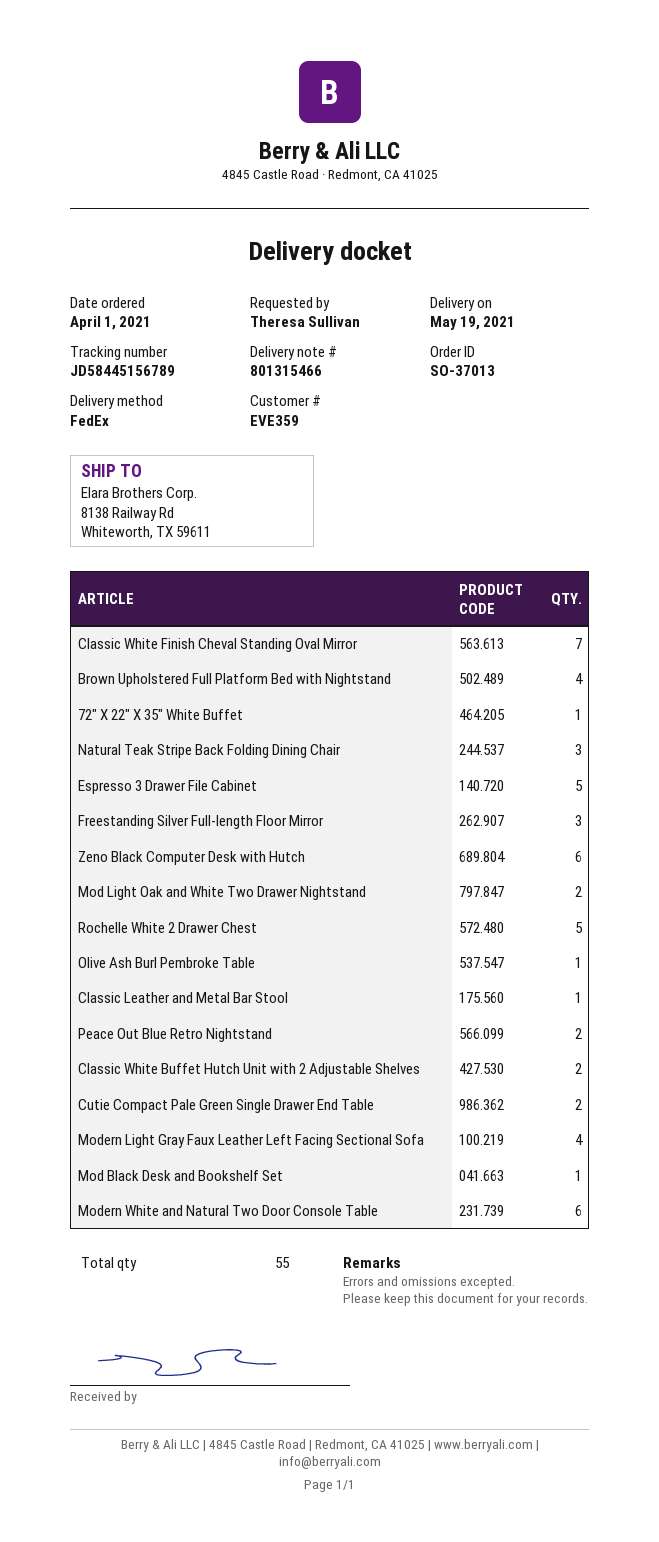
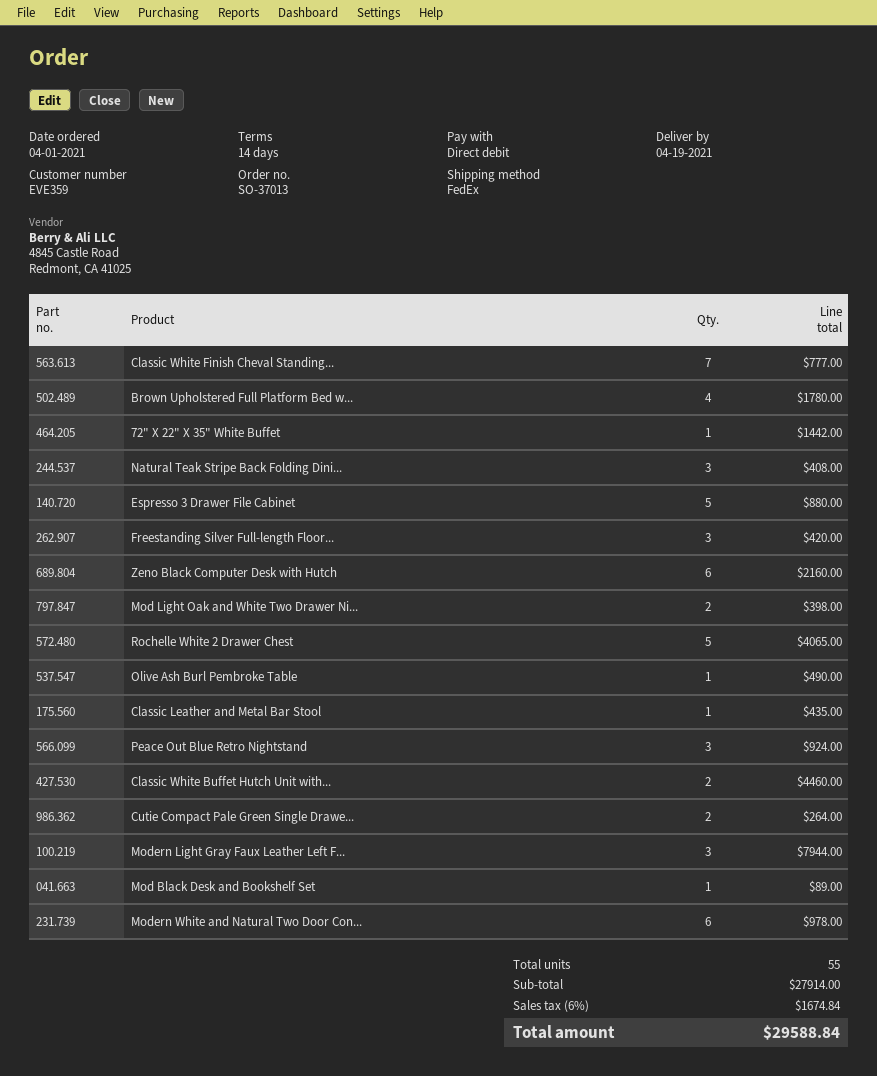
delivery date: 2021-05-19 -> 2021-04-19
Peace Out Blue Retro Nightstand: 2 -> 3
Modern Light Gray Faux Leather Left Facing Sectional Sofa: 4 -> 3

